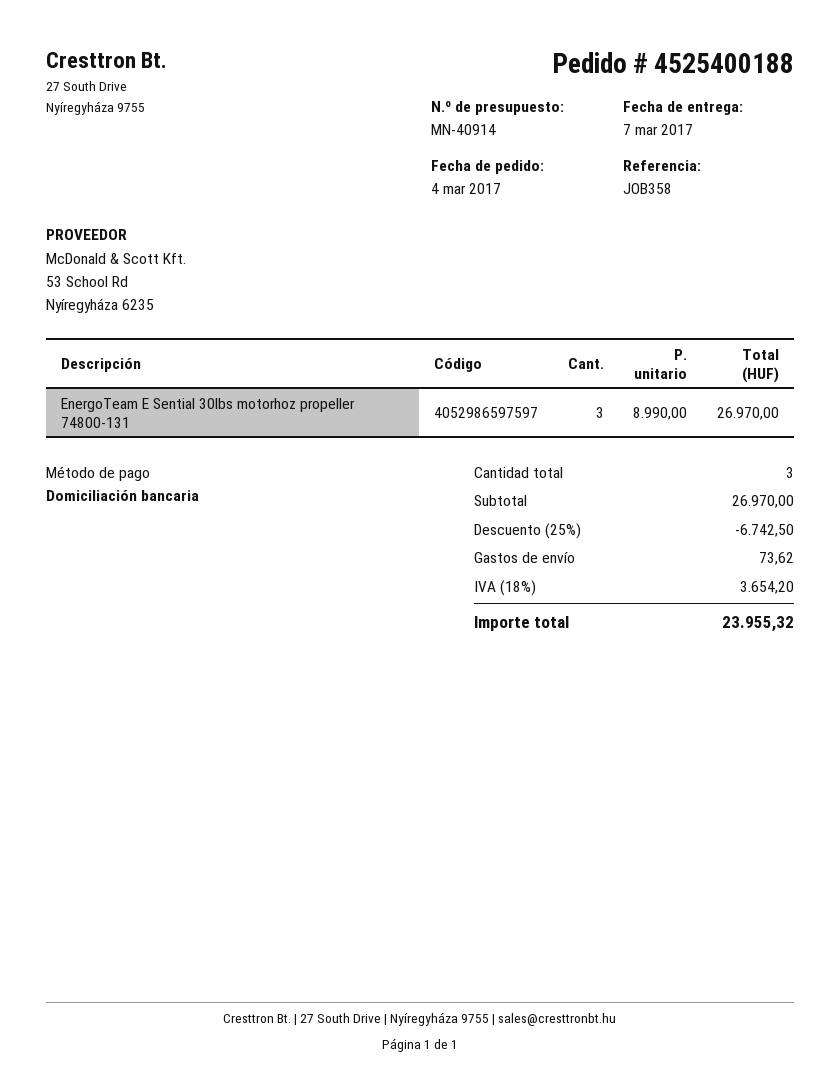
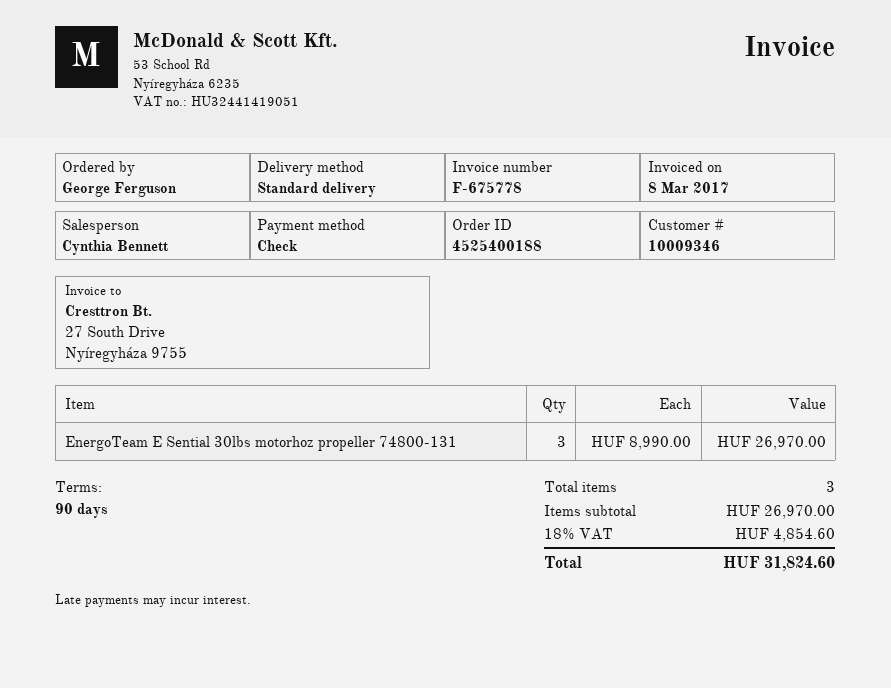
payment method: direct debit -> cheque
discount: 25% = 6742.50 -> none
shipping: 73.62 -> none
tax: 18% = 3654.20 -> 18% = 4854.60
total: 23955.32 -> 31824.60

